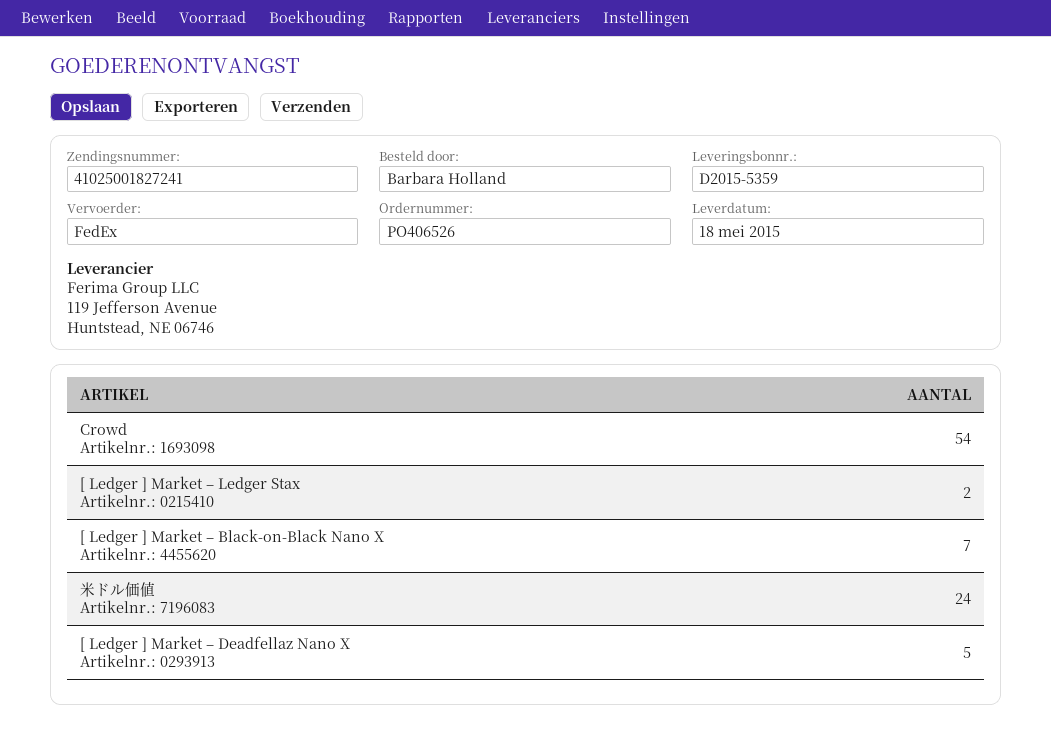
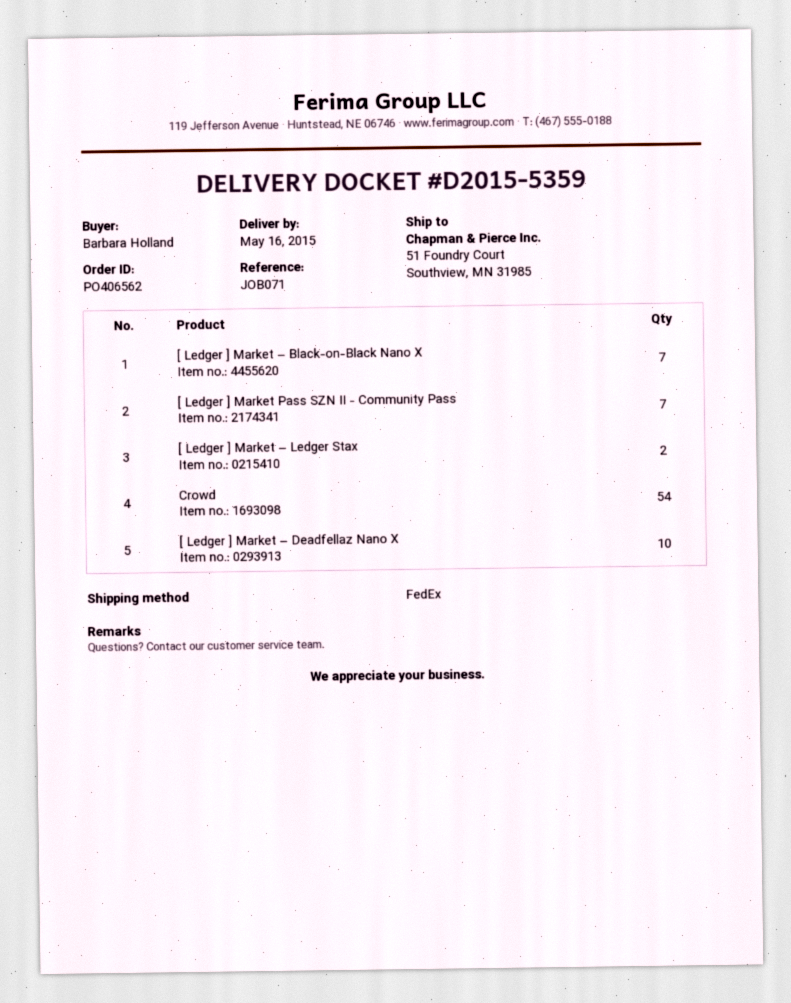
order number: PO406526 -> PO406562
delivery date: 2015-05-18 -> 2015-05-16
米ドル価値: 24 -> none
[ Ledger ] Market – Deadfellaz Nano X: 5 -> 10
[ Ledger ] Market Pass SZN II - Community Pass: none -> 7

